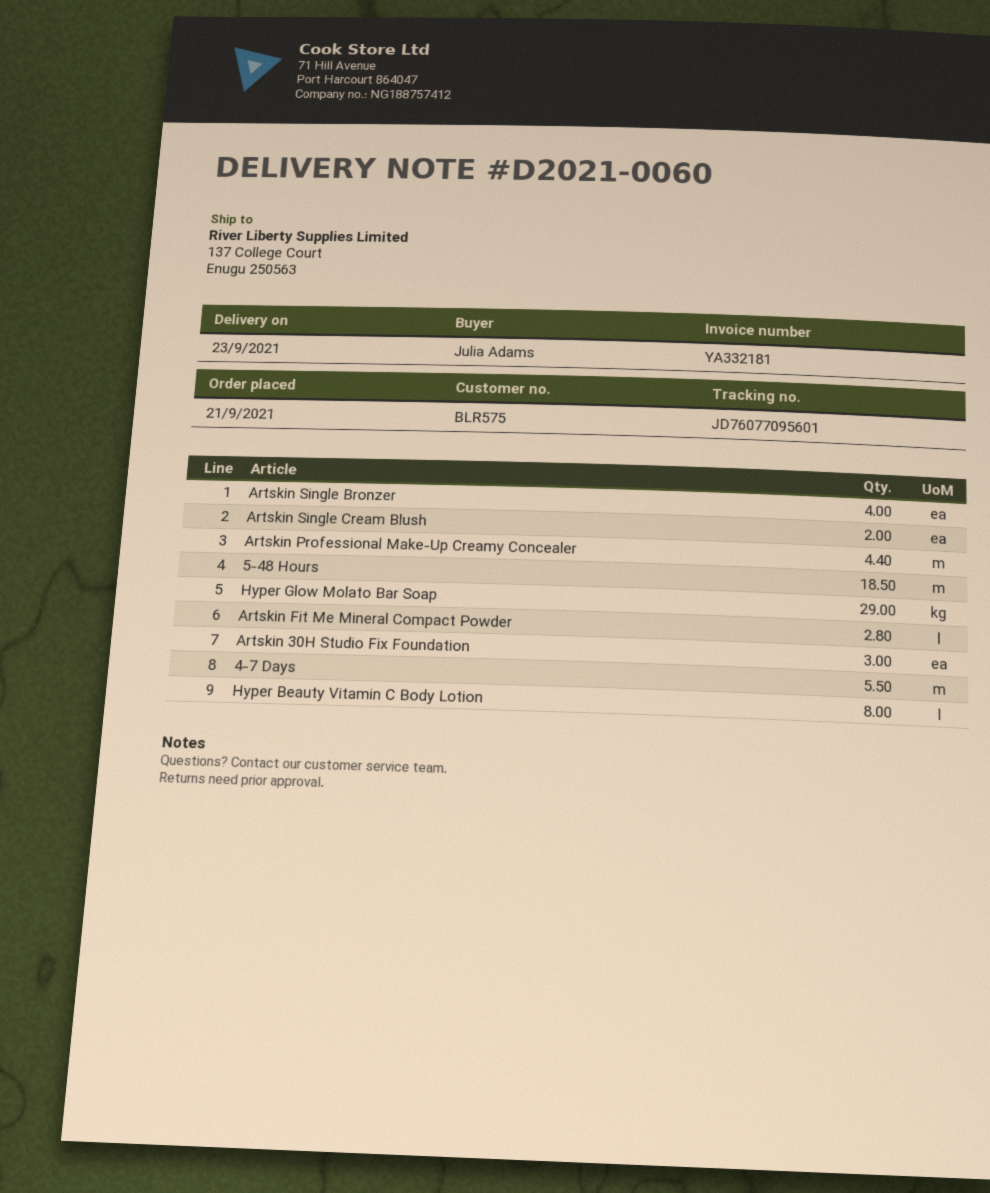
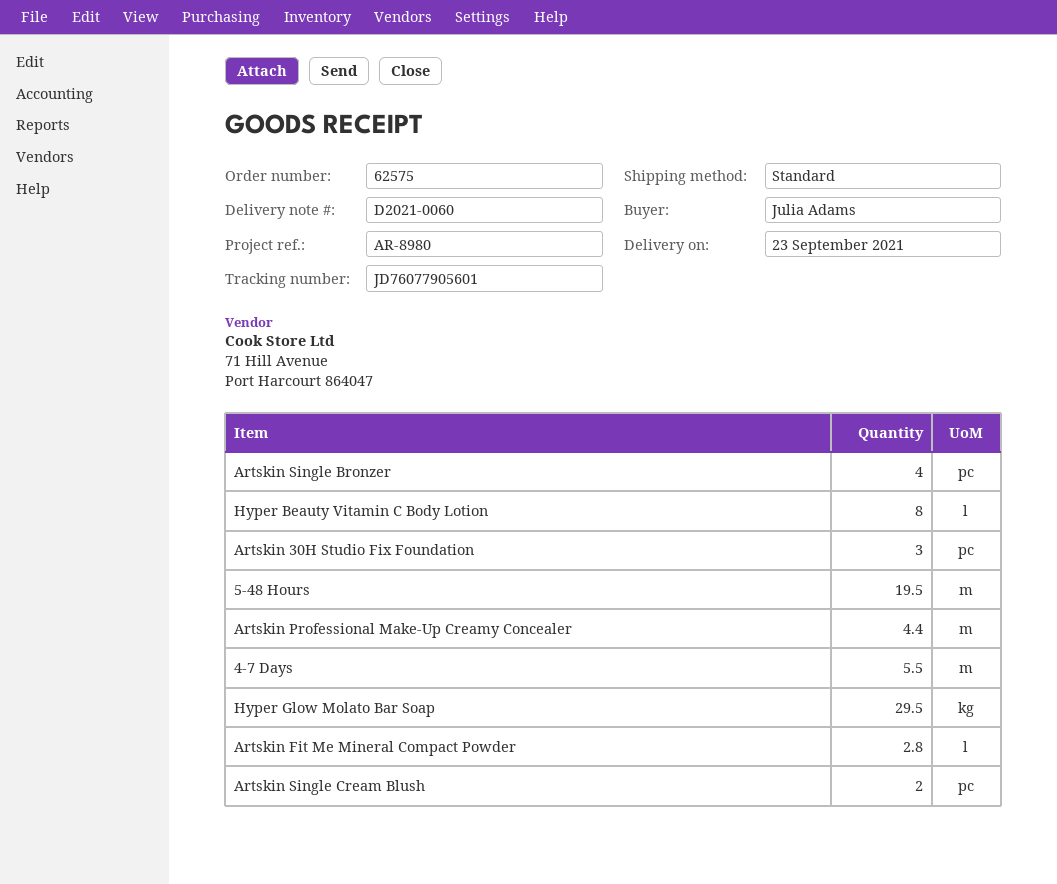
tracking number: JD76077095601 -> JD76077905601
5-48 Hours: 18.5 -> 19.5
Hyper Glow Molato Bar Soap: 29 -> 29.5

